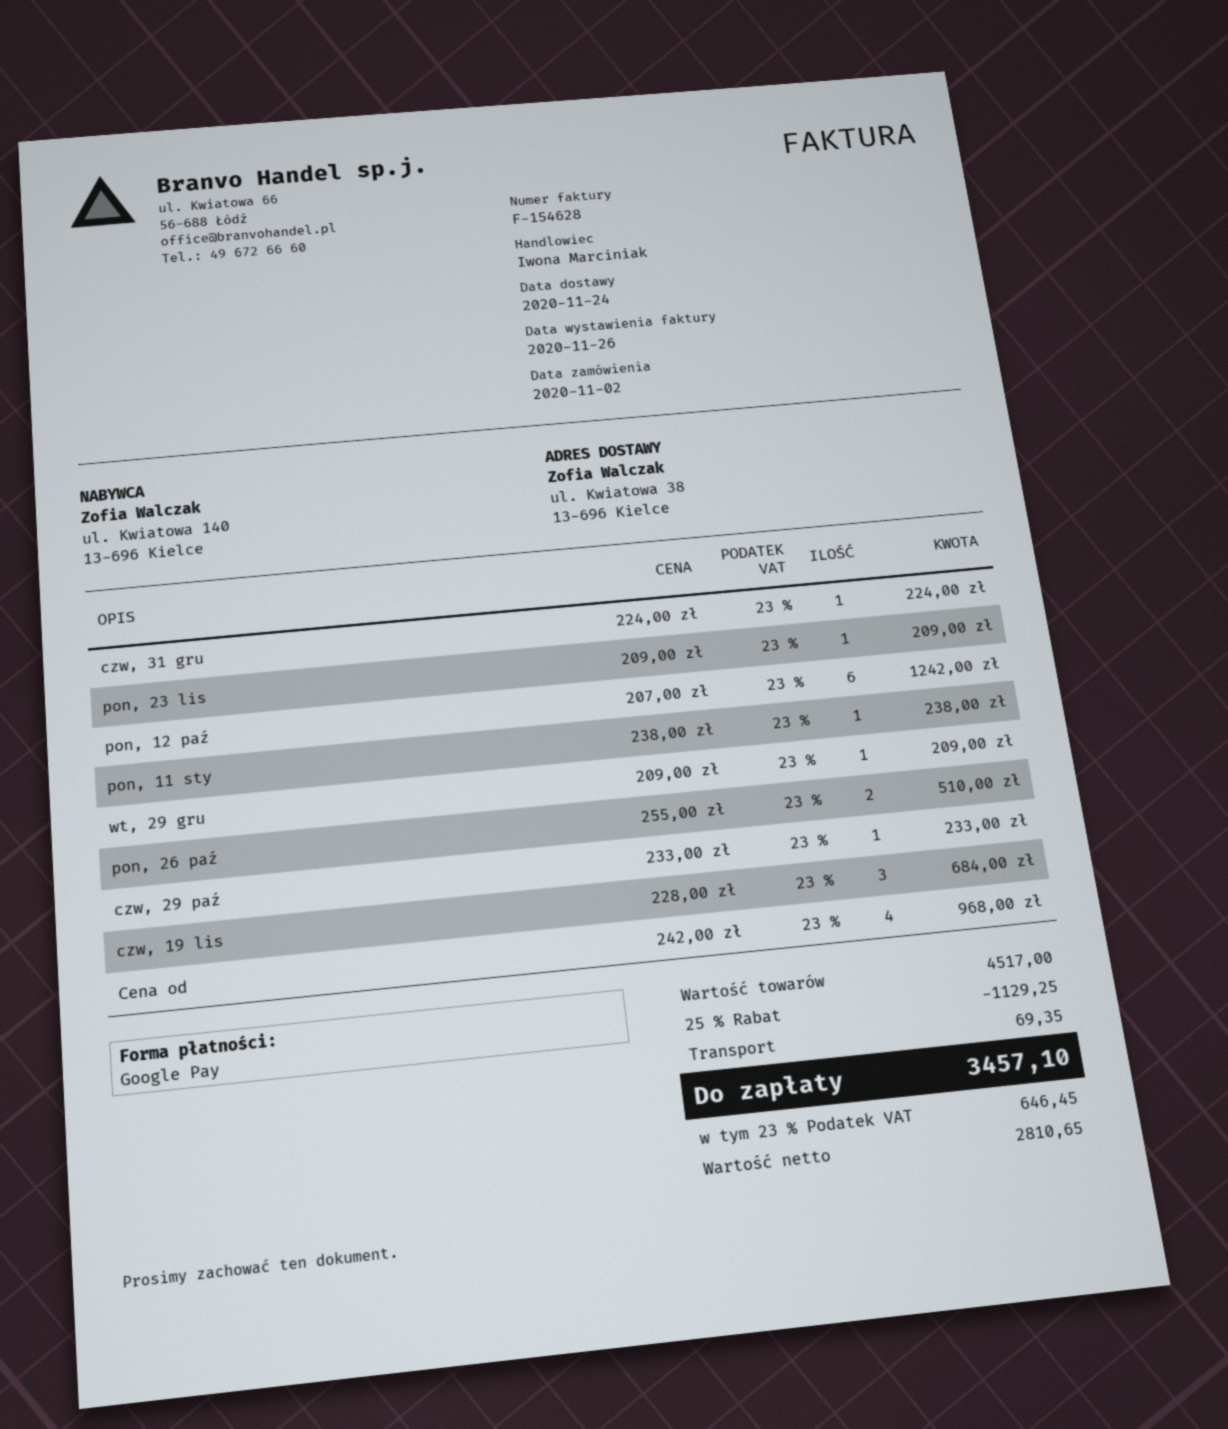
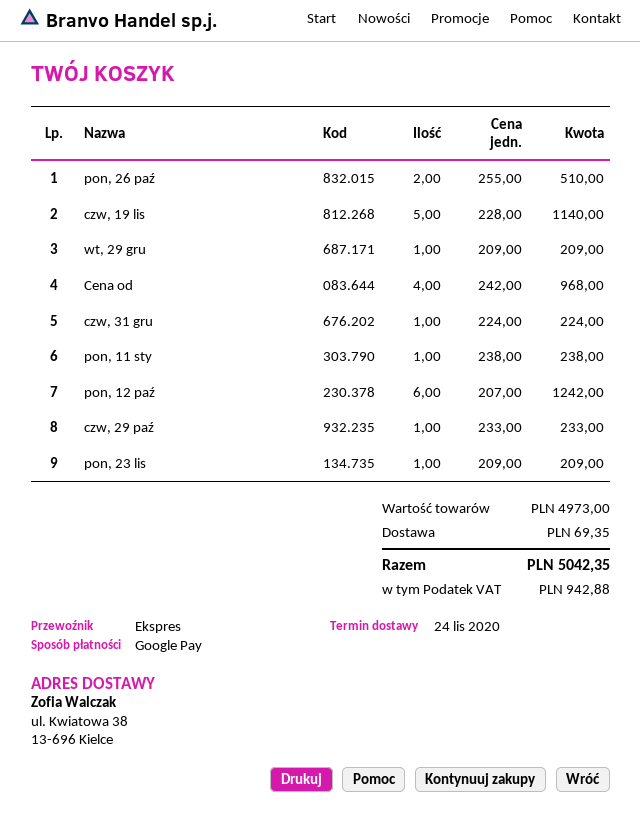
czw, 19 lis: 3 x 228.00 = 684.00 -> 5 x 228.00 = 1140.00
subtotal: 4517.00 -> 4973.00
discount: 25% = 1129.25 -> none
tax: 646.45 -> 942.88
total: 3457.10 -> 5042.35

